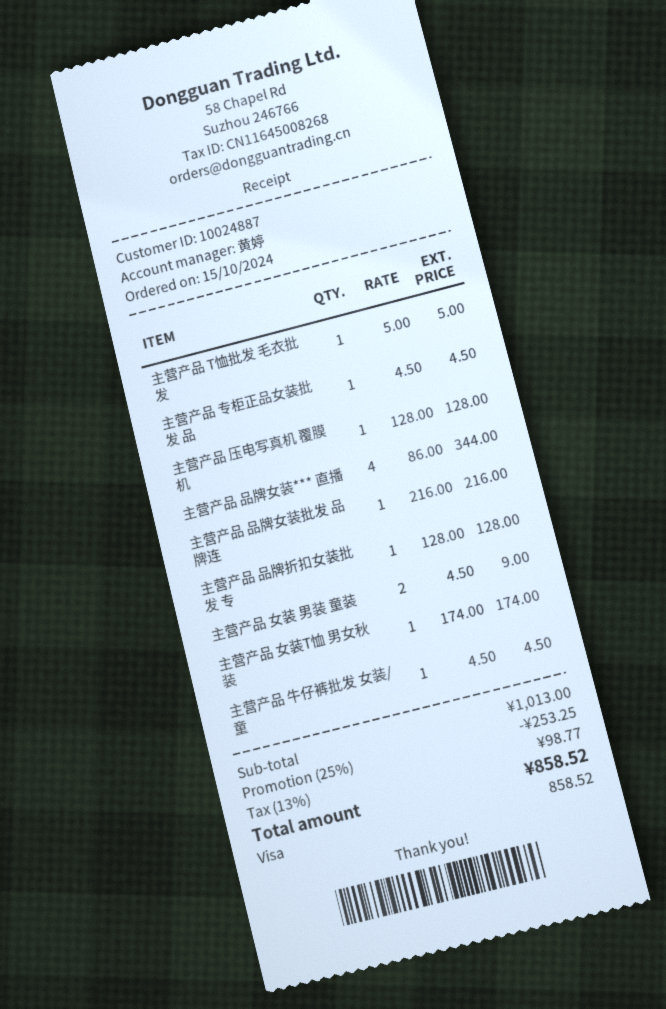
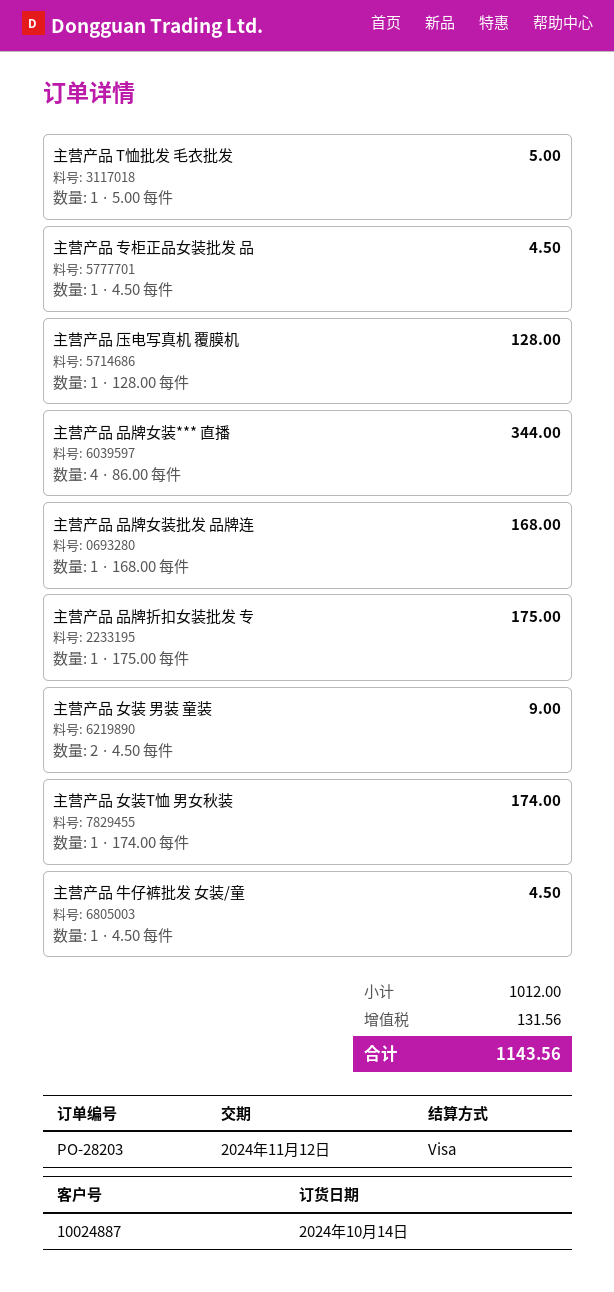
order date: 2024-10-15 -> 2024-10-14
主营产品 品牌女装批发 品牌连: 1 x 216.00 = 216.00 -> 1 x 168.00 = 168.00
主营产品 品牌折扣女装批发 专: 1 x 128.00 = 128.00 -> 1 x 175.00 = 175.00
subtotal: 1013.00 -> 1012.00
discount: 25% = 253.25 -> none
tax: 98.77 -> 131.56
total: 858.52 -> 1143.56

